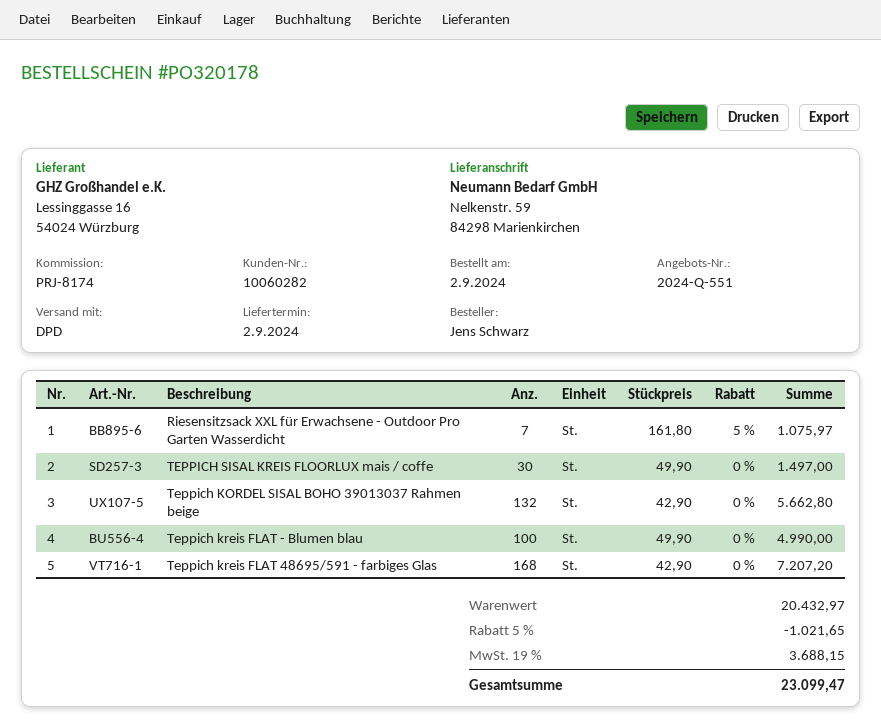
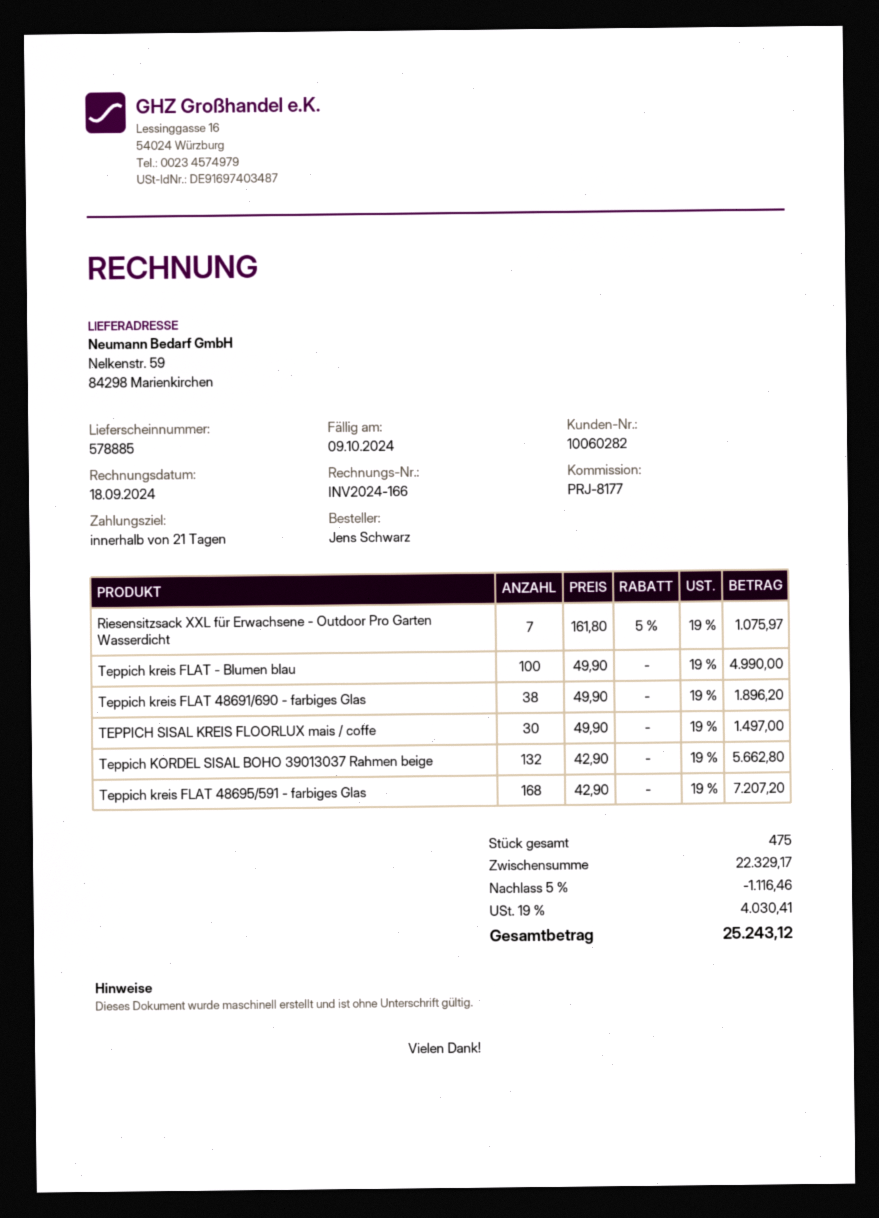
reference: PRJ-8174 -> PRJ-8177
Teppich kreis FLAT 48691/690 - farbiges Glas: none -> 38 x 49.90 = 1896.20
subtotal: 20432.97 -> 22329.17
discount: 5% = 1021.65 -> 5% = 1116.46
tax: 19% = 3688.15 -> 19% = 4030.41
total: 23099.47 -> 25243.12

